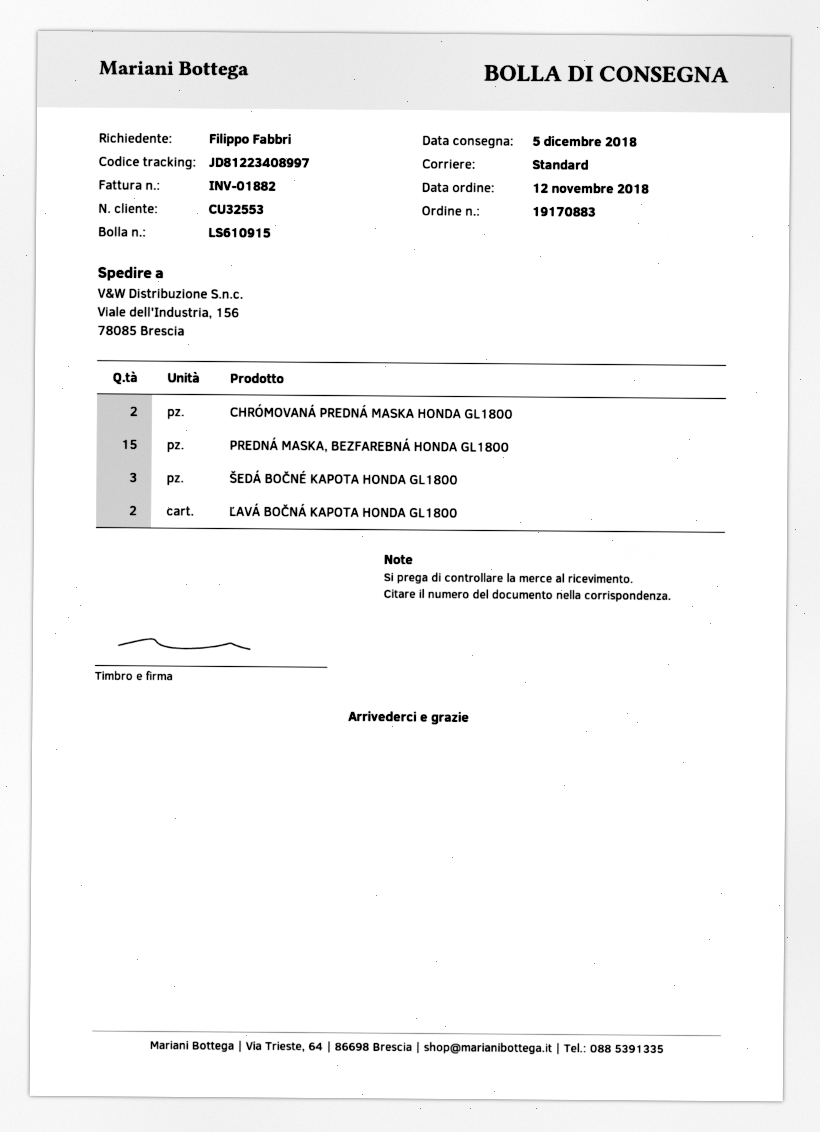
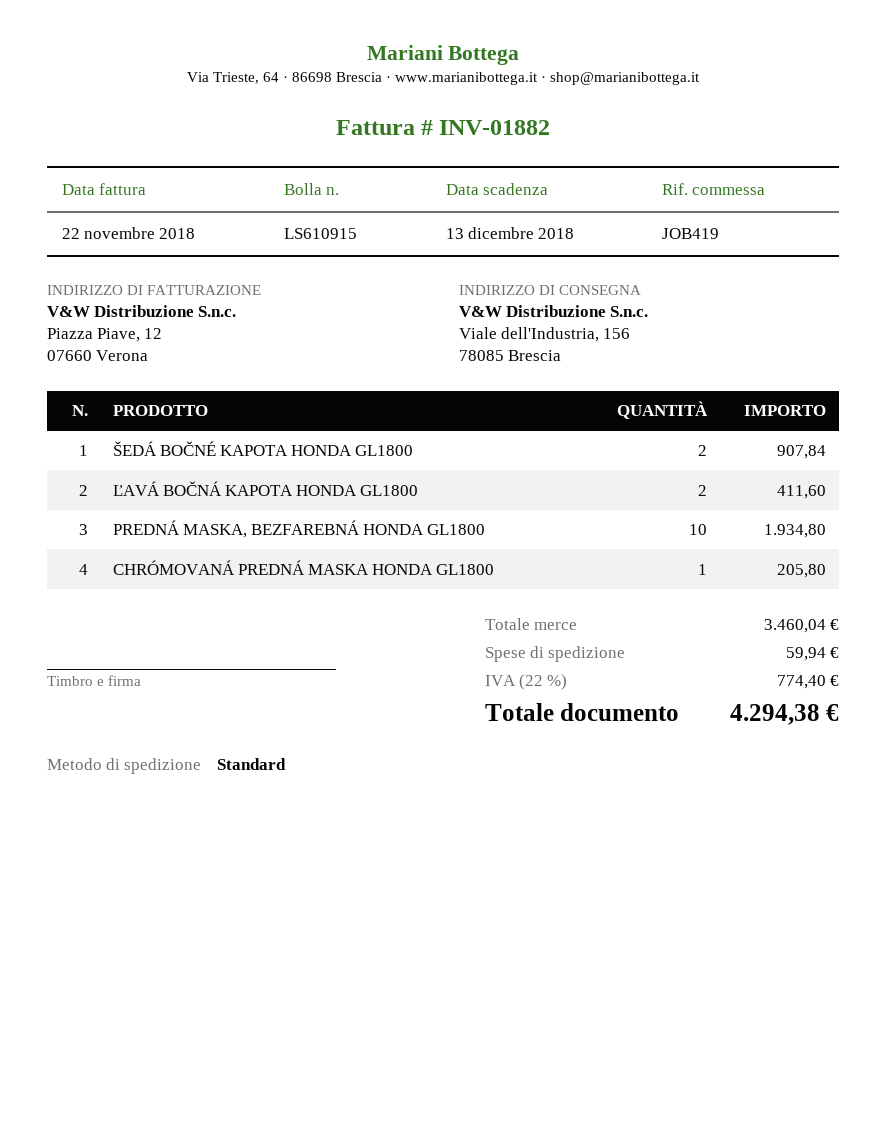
CHRÓMOVANÁ PREDNÁ MASKA HONDA GL1800: 2 -> 1
PREDNÁ MASKA, BEZFAREBNÁ HONDA GL1800: 15 -> 10
ŠEDÁ BOČNÉ KAPOTA HONDA GL1800: 3 -> 2

